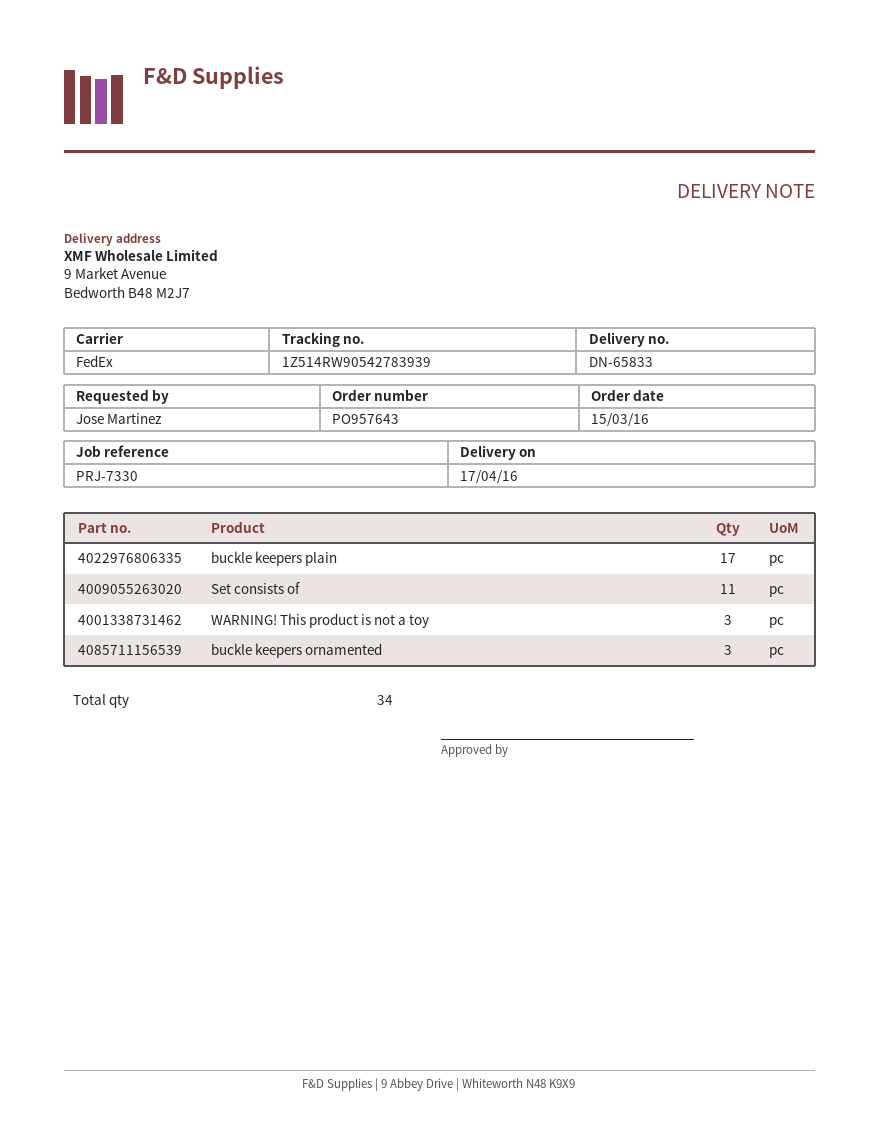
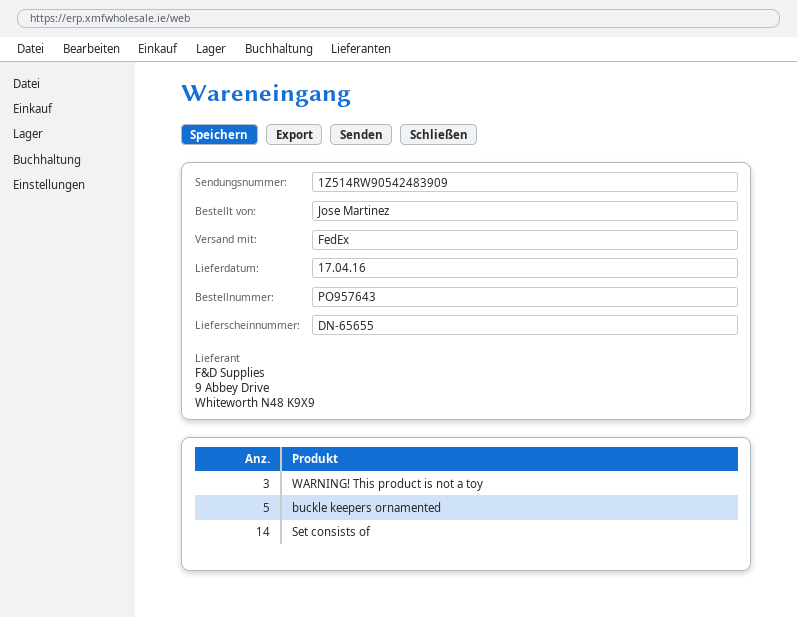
delivery note number: DN-65833 -> DN-65655
tracking number: 1Z514RW90542783939 -> 1Z514RW90542483909
buckle keepers plain: 17 -> none
Set consists of: 11 -> 14
buckle keepers ornamented: 3 -> 5

